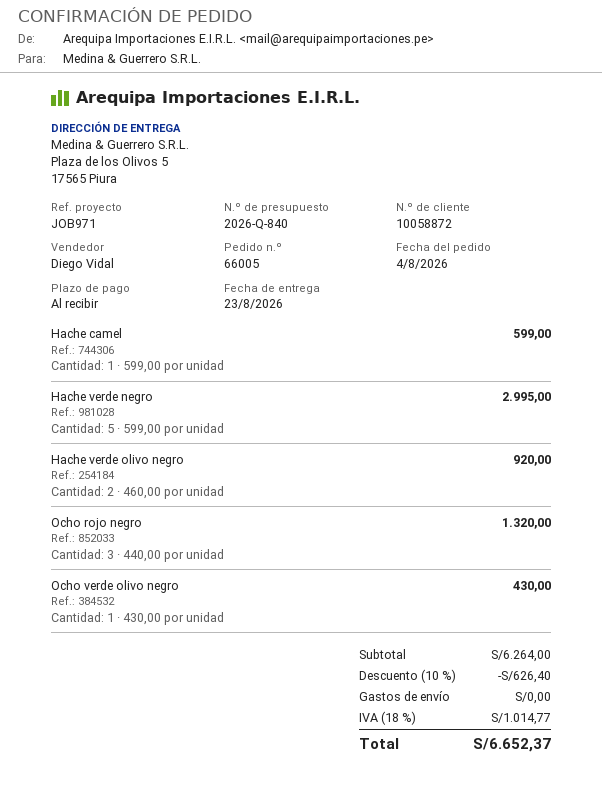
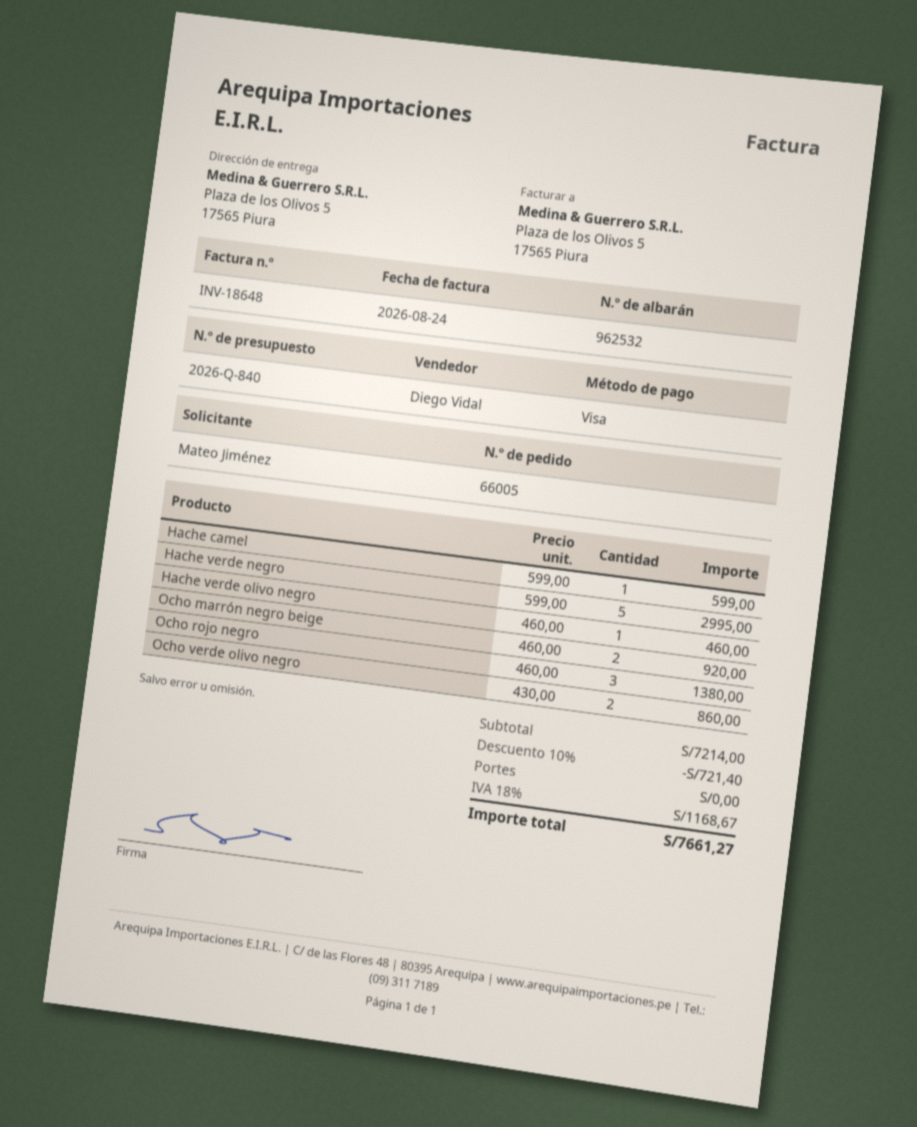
Hache verde olivo negro: 2 x 460.00 = 920.00 -> 1 x 460.00 = 460.00
Ocho rojo negro: 3 x 440.00 = 1320.00 -> 3 x 460.00 = 1380.00
Ocho verde olivo negro: 1 x 430.00 = 430.00 -> 2 x 430.00 = 860.00
Ocho marrón negro beige: none -> 2 x 460.00 = 920.00
subtotal: 6264.00 -> 7214.00
discount: 10% = 626.40 -> 10% = 721.40
tax: 18% = 1014.77 -> 18% = 1168.67
total: 6652.37 -> 7661.27

